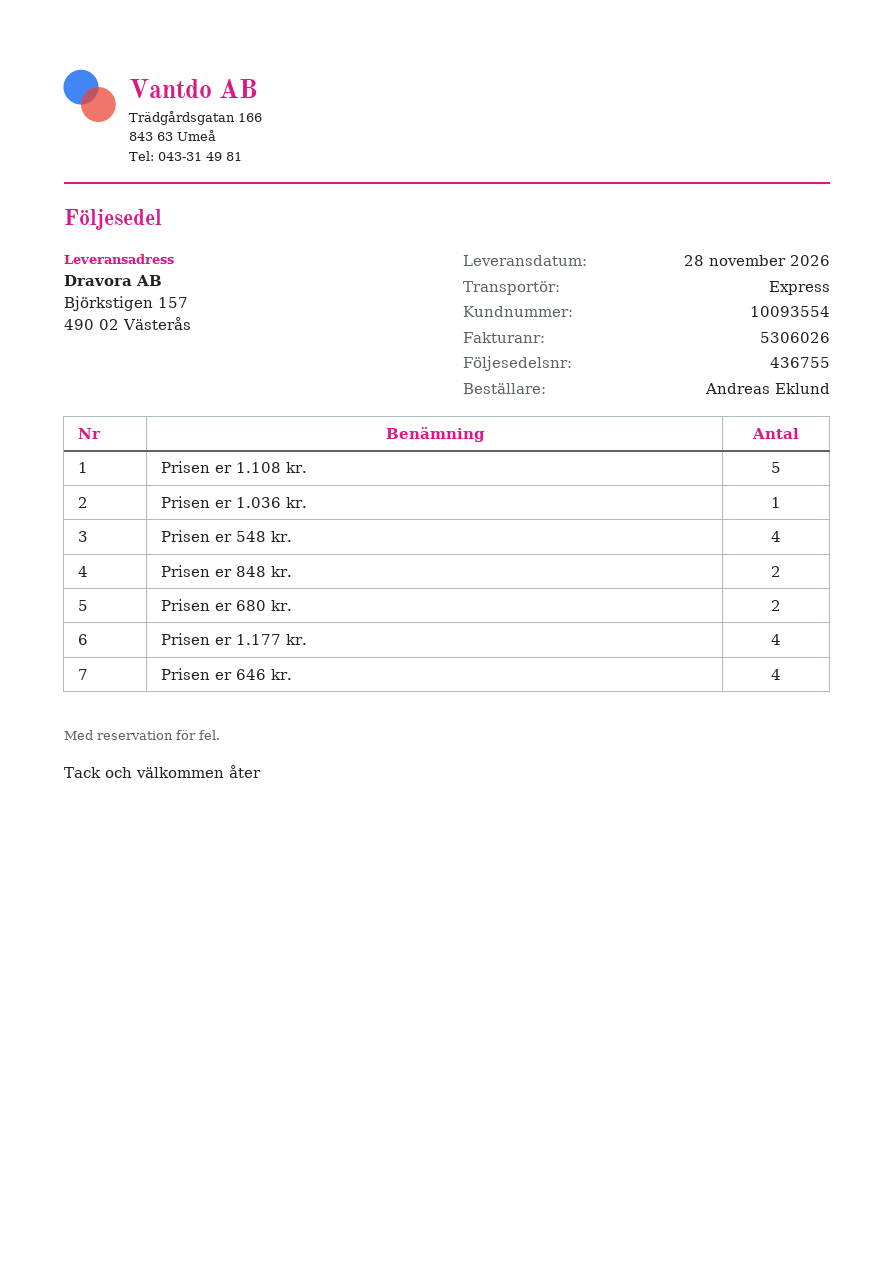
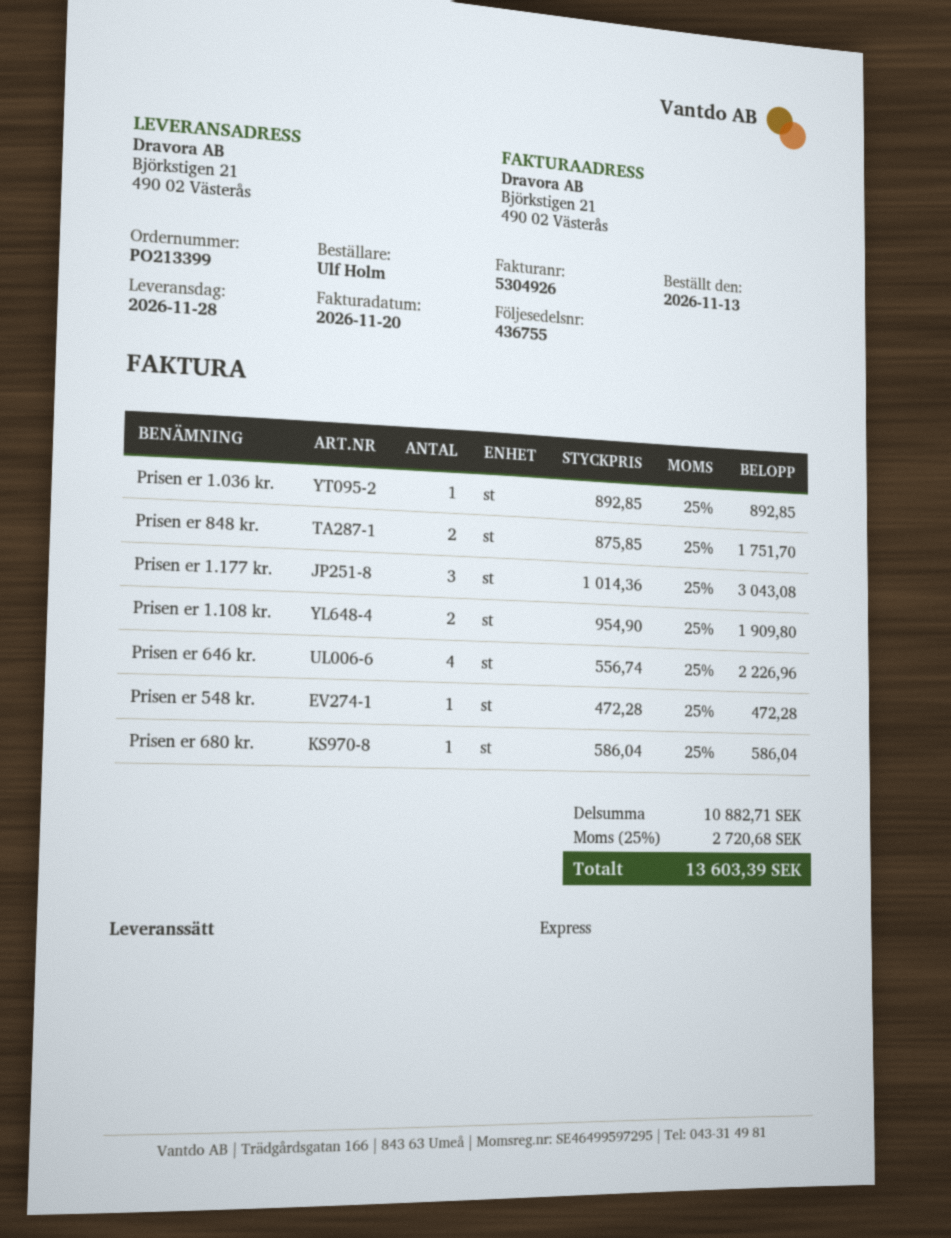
invoice number: 5306026 -> 5304926
ordered by: Andreas Eklund -> Ulf Holm
ship to: Björkstigen 157, 490 02 Västerås -> Björkstigen 21, 490 02 Västerås
Prisen er 1.108 kr.: 5 -> 2
Prisen er 548 kr.: 4 -> 1
Prisen er 680 kr.: 2 -> 1
Prisen er 1.177 kr.: 4 -> 3

